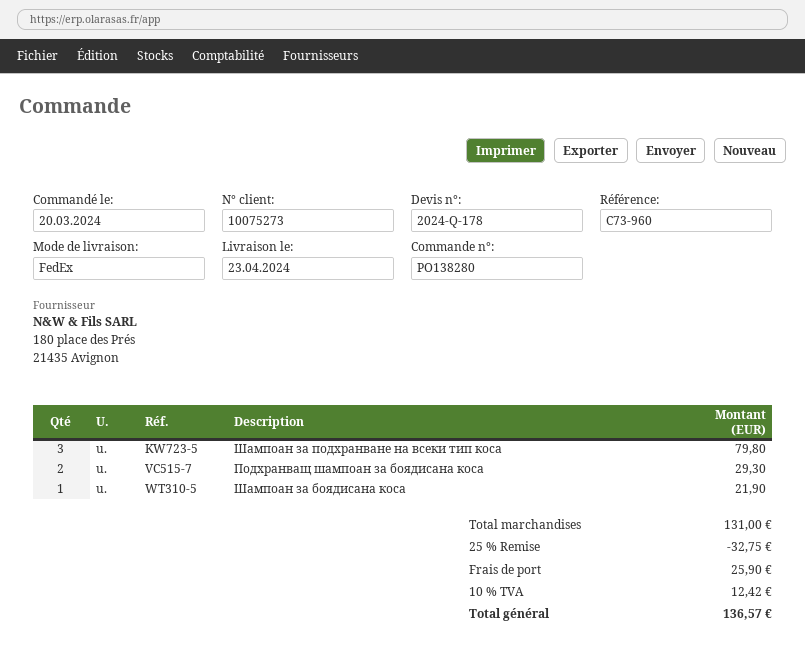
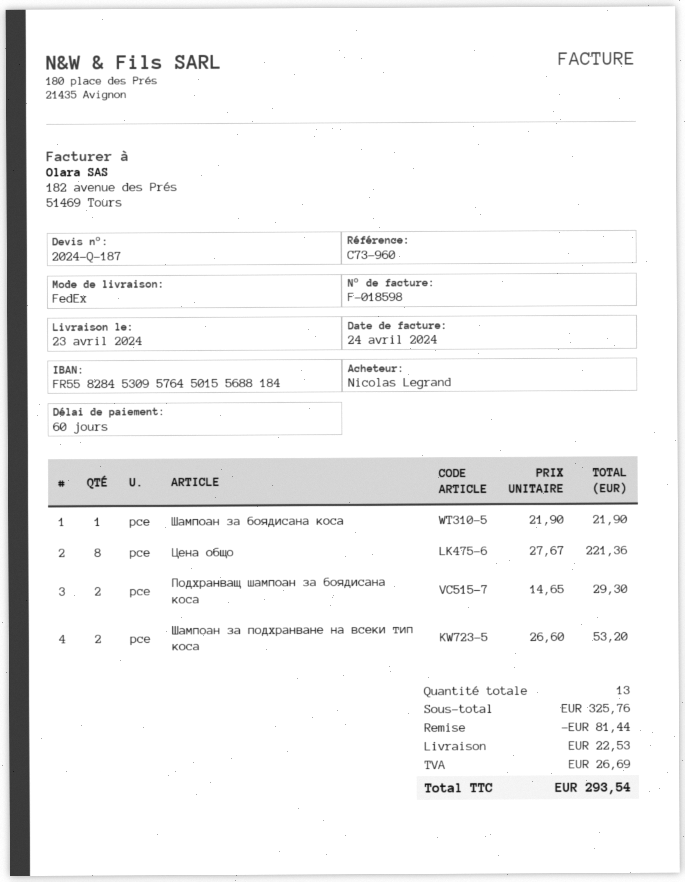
quote number: 2024-Q-178 -> 2024-Q-187
Шампоан за подхранване на всеки тип коса: 3 for 79.80 -> 2 for 53.20
Цена общо: none -> 8 for 221.36
subtotal: 131.00 -> 325.76
discount: 32.75 -> 81.44
shipping: 25.90 -> 22.53
tax: 12.42 -> 26.69
total: 136.57 -> 293.54

